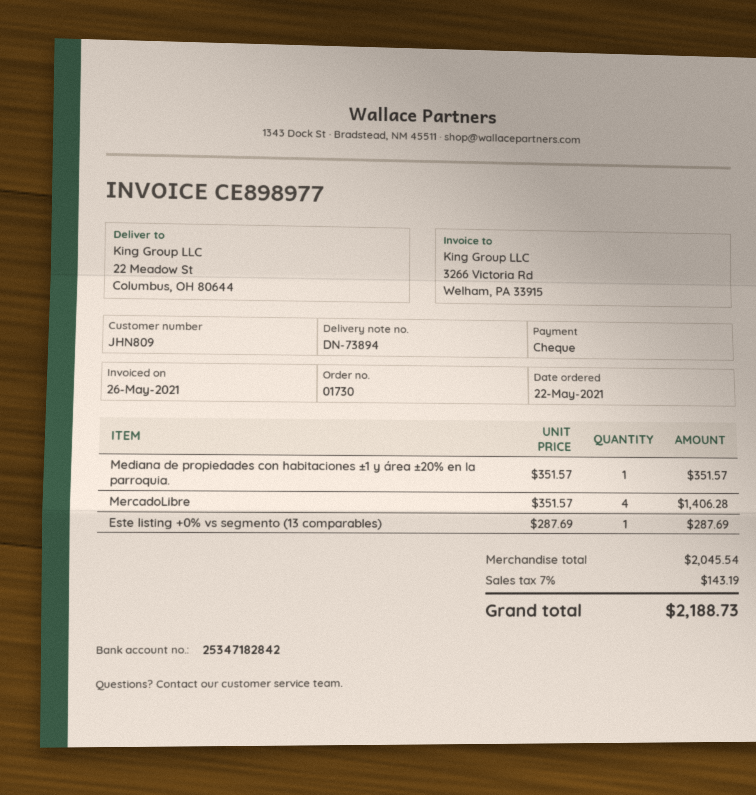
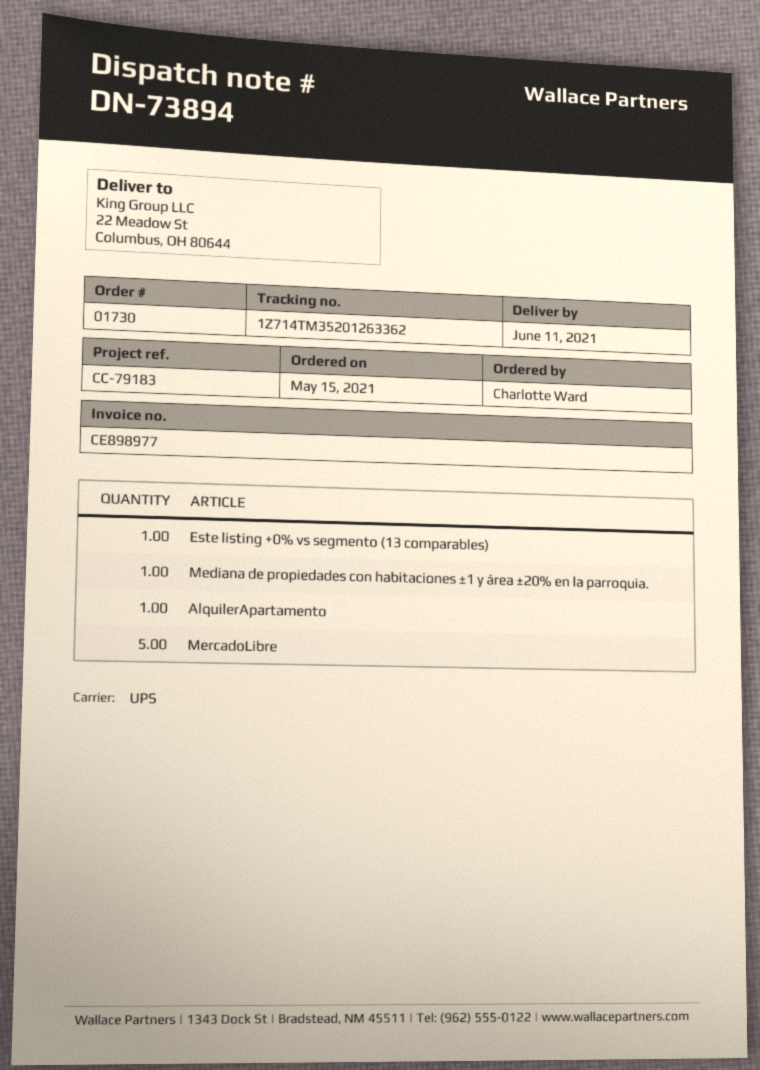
order date: 2021-05-22 -> 2021-05-15
MercadoLibre: 4 -> 5
AlquilerApartamento: none -> 1

